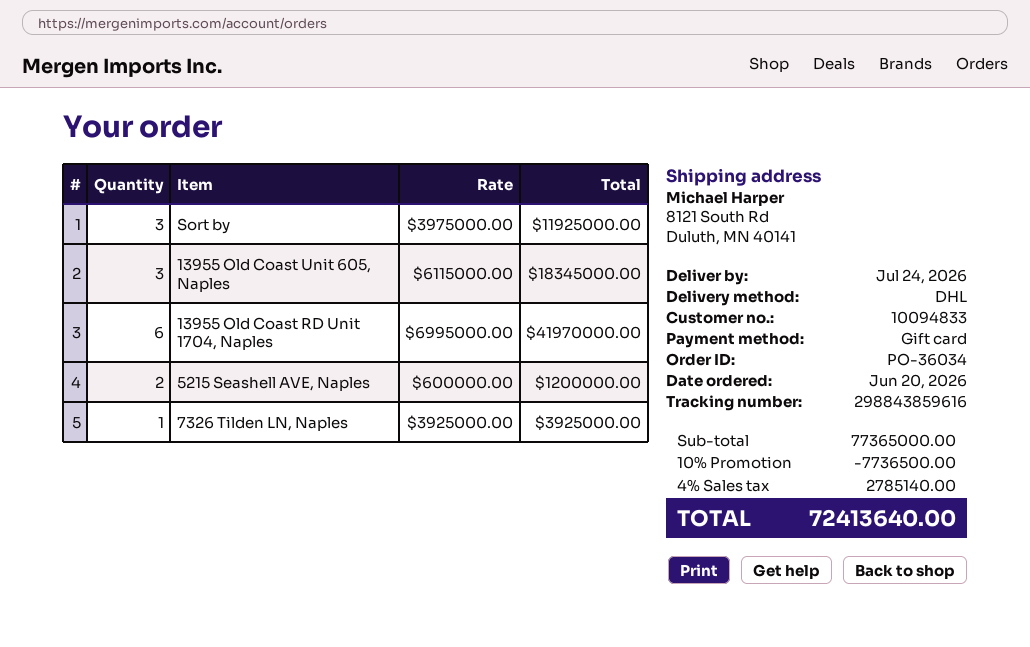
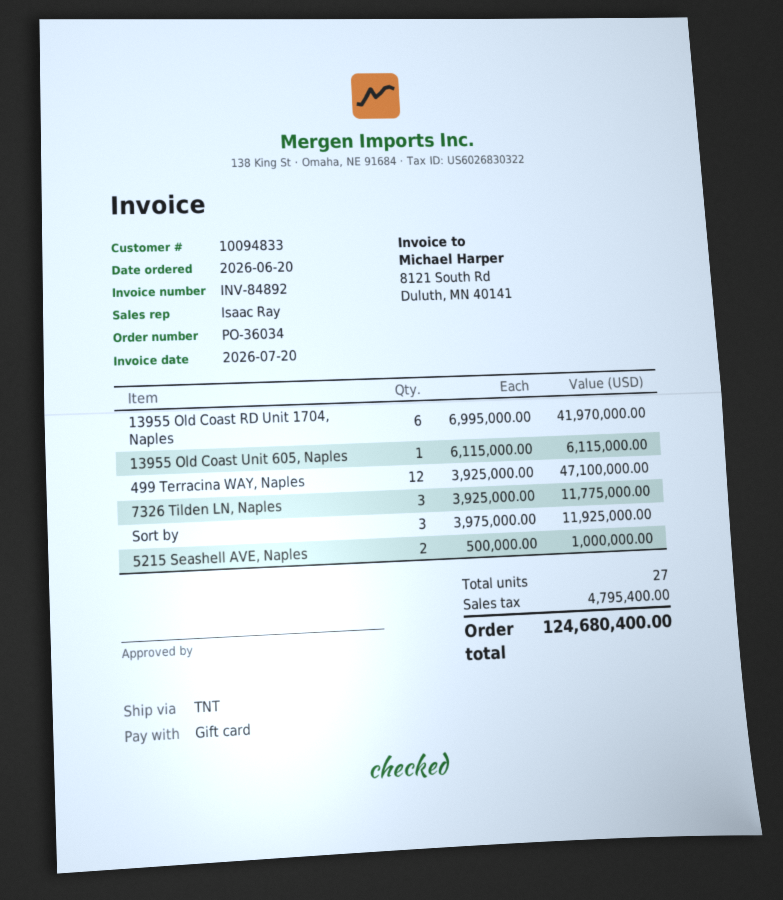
shipping method: DHL -> TNT
13955 Old Coast Unit 605, Naples: 3 x 6115000.00 = 18345000.00 -> 1 x 6115000.00 = 6115000.00
5215 Seashell AVE, Naples: 2 x 600000.00 = 1200000.00 -> 2 x 500000.00 = 1000000.00
7326 Tilden LN, Naples: 1 x 3925000.00 = 3925000.00 -> 3 x 3925000.00 = 11775000.00
499 Terracina WAY, Naples: none -> 12 x 3925000.00 = 47100000.00
discount: 10% = 7736500.00 -> none
tax: 2785140.00 -> 4795400.00
total: 72413640.00 -> 124680400.00

